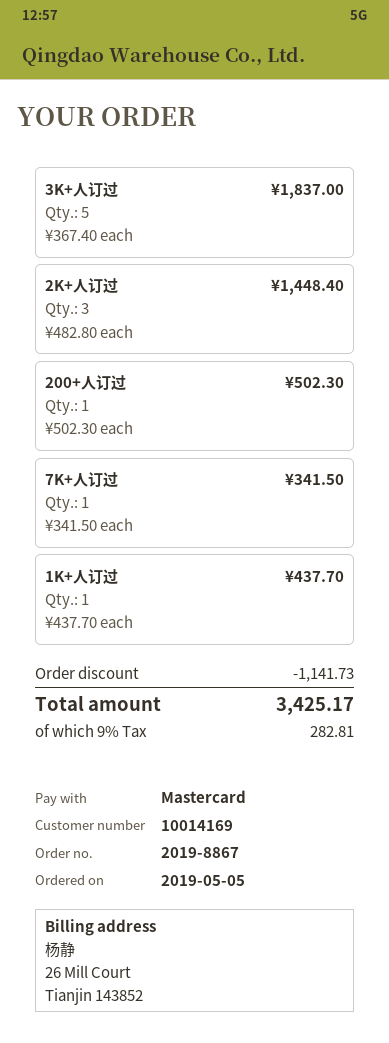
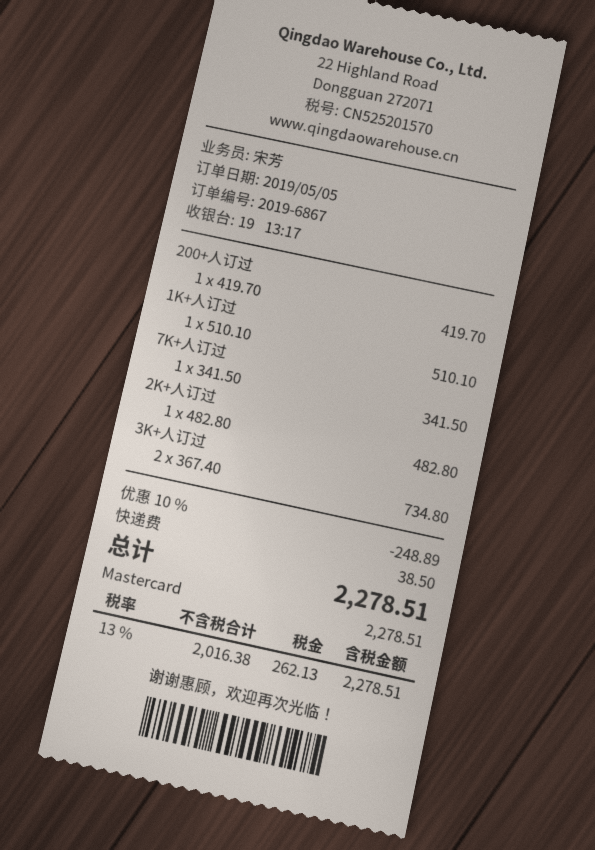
order number: 2019-8867 -> 2019-6867
3K+人订过: 5 x 367.40 = 1837.00 -> 2 x 367.40 = 734.80
2K+人订过: 3 x 482.80 = 1448.40 -> 1 x 482.80 = 482.80
200+人订过: 1 x 502.30 = 502.30 -> 1 x 419.70 = 419.70
1K+人订过: 1 x 437.70 = 437.70 -> 1 x 510.10 = 510.10
discount: 1141.73 -> 248.89
shipping: none -> 38.50
tax: 9% = 282.81 -> 13% = 262.13
total: 3425.17 -> 2278.51

